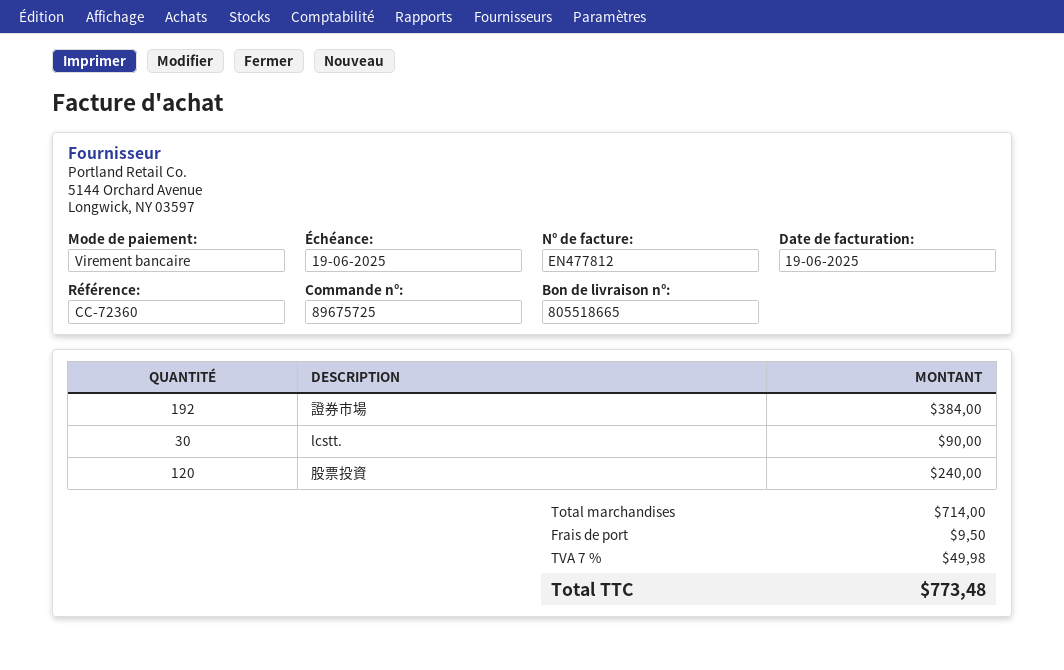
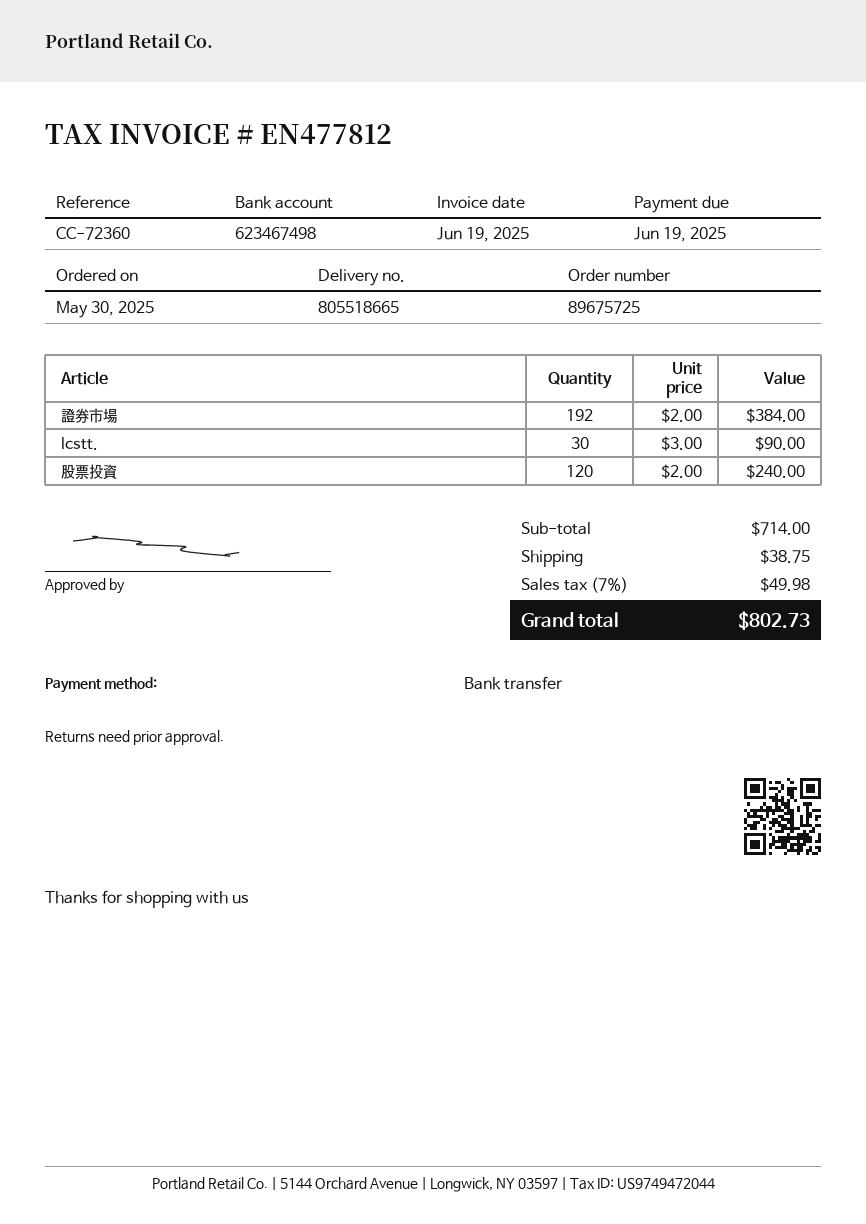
shipping: 9.50 -> 38.75
total: 773.48 -> 802.73

